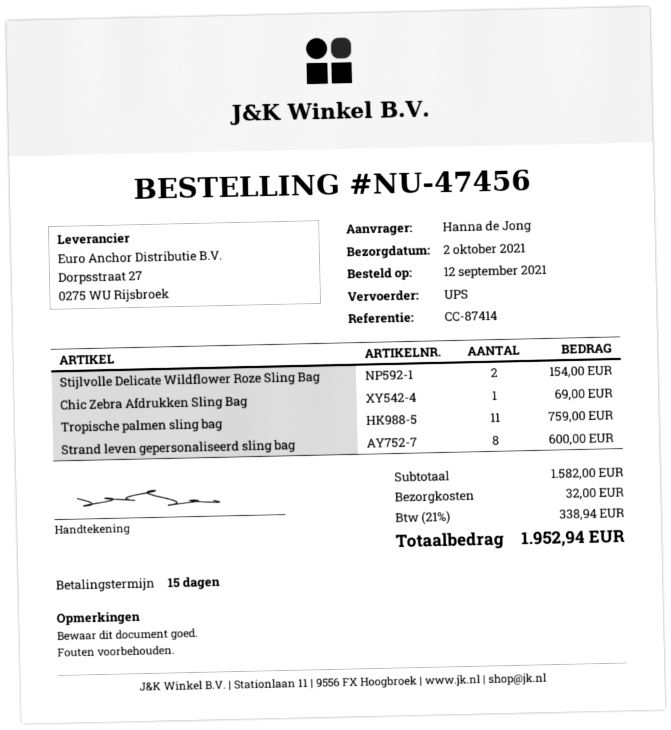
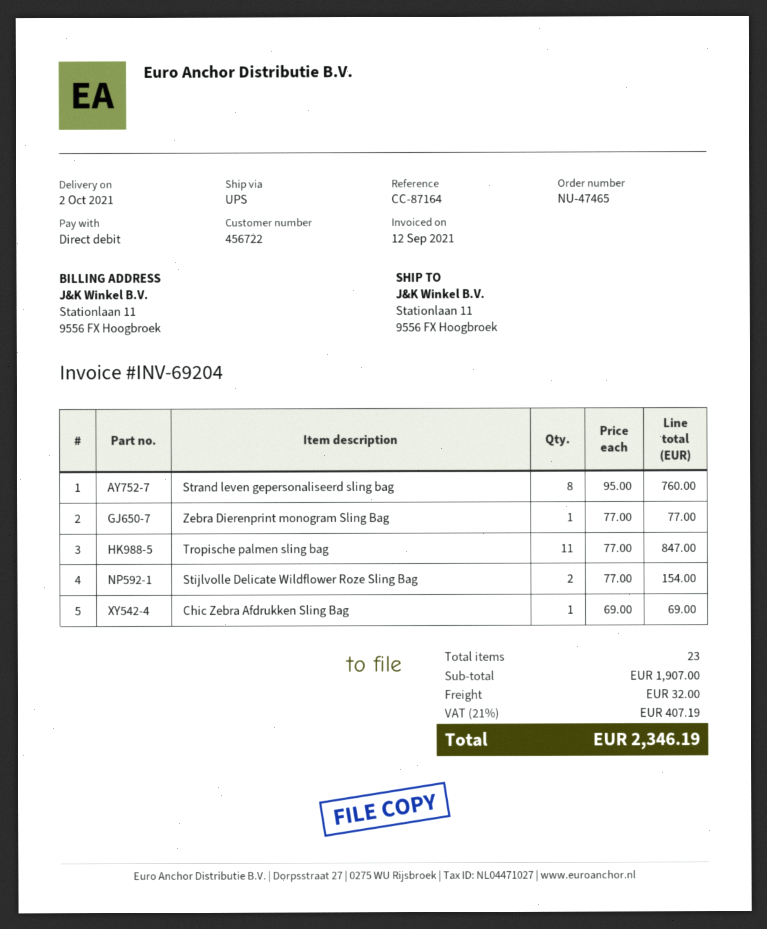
order number: NU-47456 -> NU-47465
reference: CC-87414 -> CC-87164
Tropische palmen sling bag: 11 for 759.00 -> 11 for 847.00
Strand leven gepersonaliseerd sling bag: 8 for 600.00 -> 8 for 760.00
Zebra Dierenprint monogram Sling Bag: none -> 1 for 77.00
subtotal: 1582.00 -> 1907.00
tax: 21% = 338.94 -> 21% = 407.19
total: 1952.94 -> 2346.19

